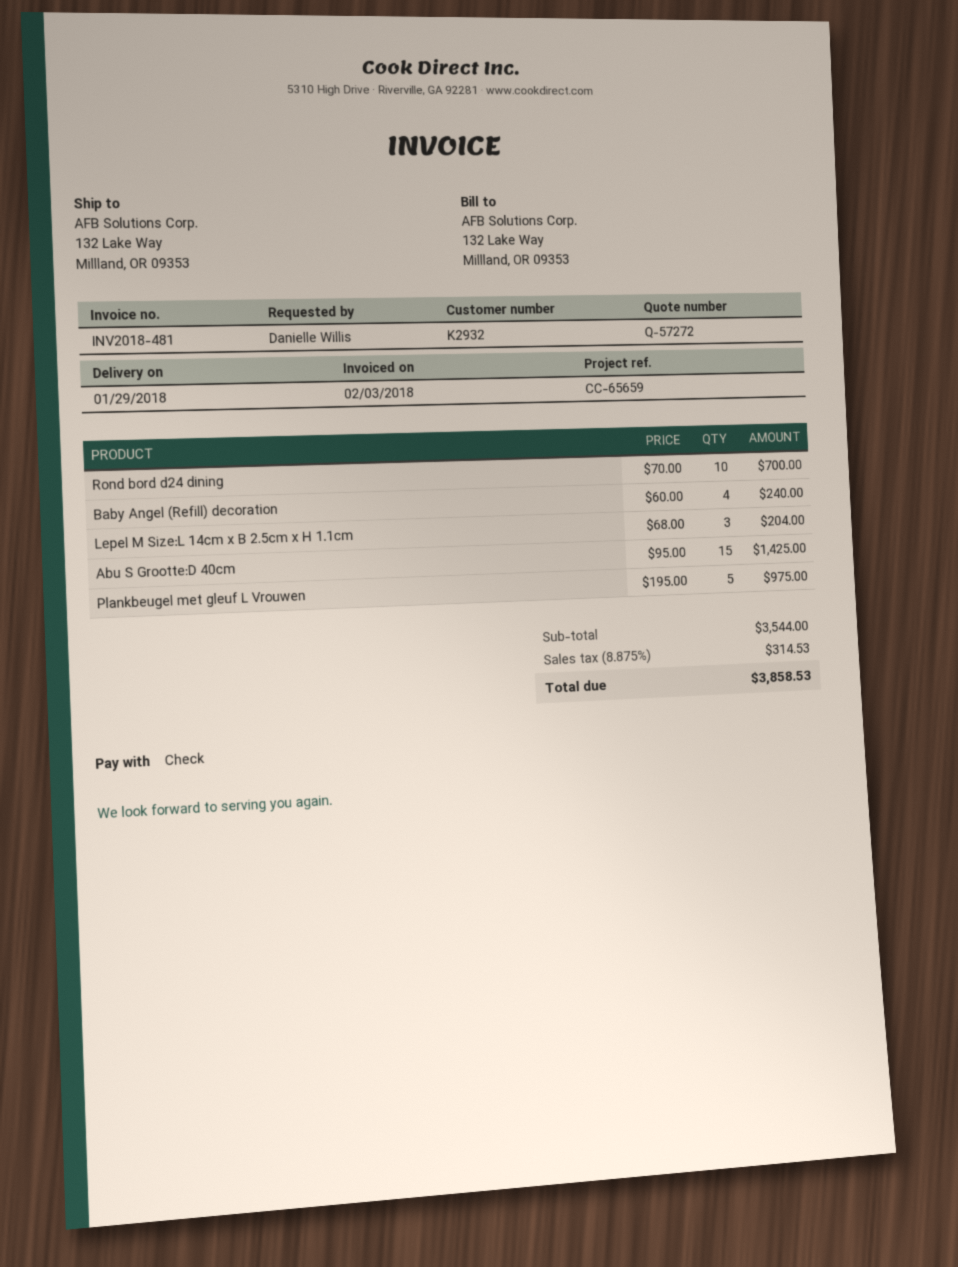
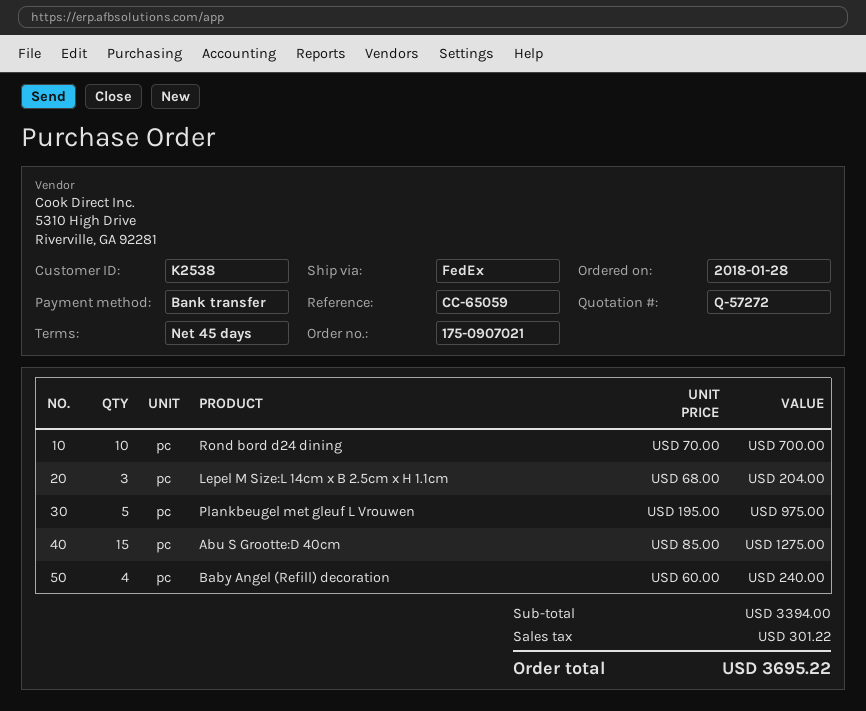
customer number: K2932 -> K2538
reference: CC-65659 -> CC-65059
payment method: cheque -> bank transfer
Abu S Grootte:D 40cm: 15 x 95.00 = 1425.00 -> 15 x 85.00 = 1275.00
subtotal: 3544.00 -> 3394.00
tax: 314.53 -> 301.22
total: 3858.53 -> 3695.22

